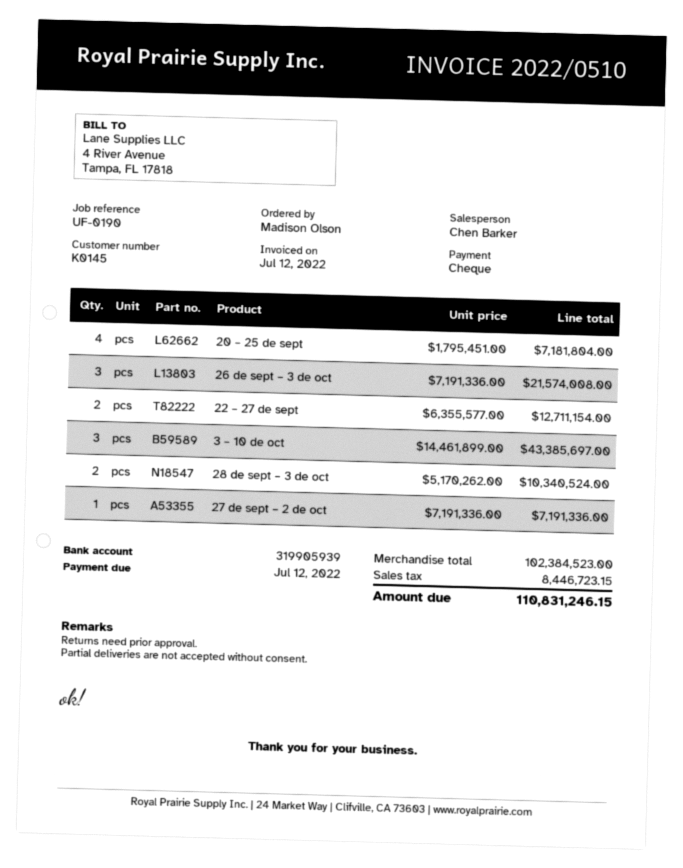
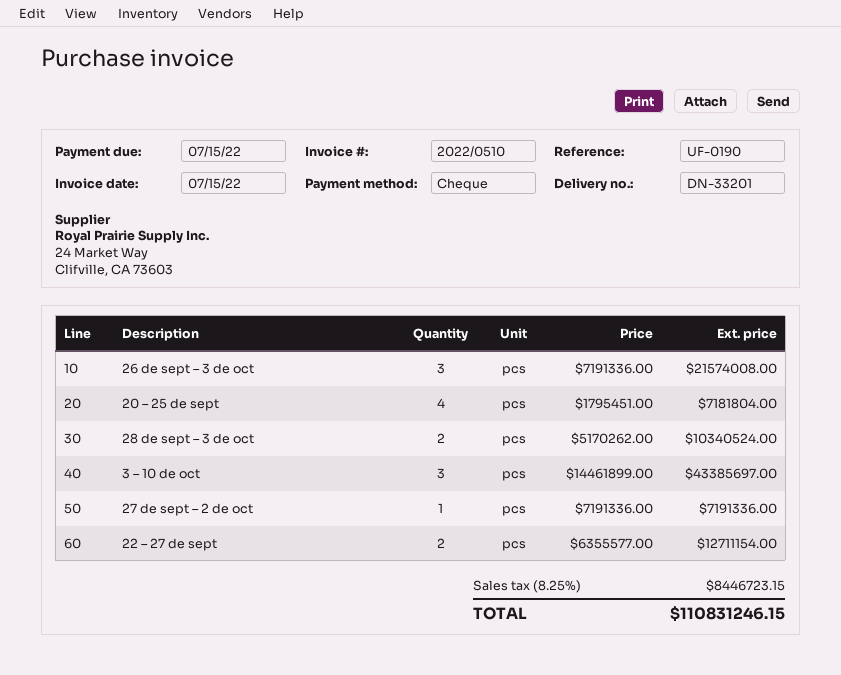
invoice date: 2022-07-12 -> 2022-07-15
due date: 2022-07-12 -> 2022-07-15

